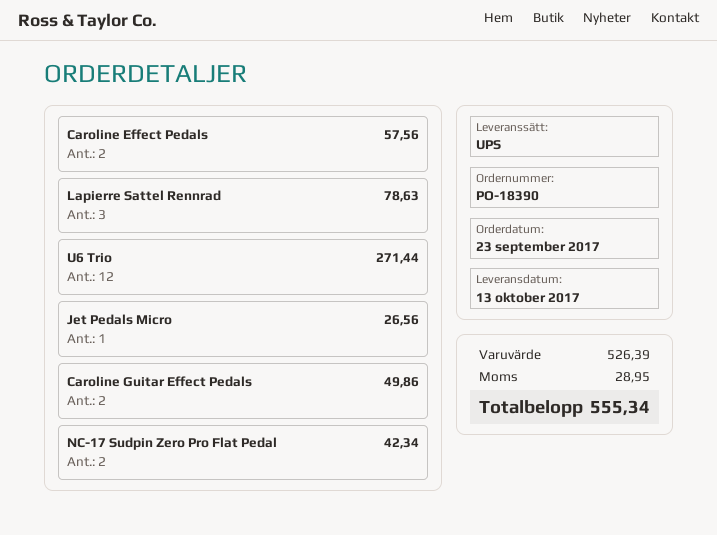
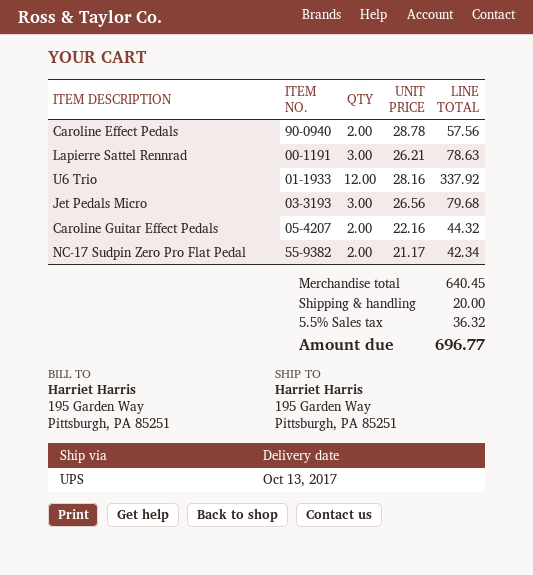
U6 Trio: 12 for 271.44 -> 12 for 337.92
Jet Pedals Micro: 1 for 26.56 -> 3 for 79.68
Caroline Guitar Effect Pedals: 2 for 49.86 -> 2 for 44.32
subtotal: 526.39 -> 640.45
shipping: none -> 20.00
tax: 28.95 -> 36.32
total: 555.34 -> 696.77

